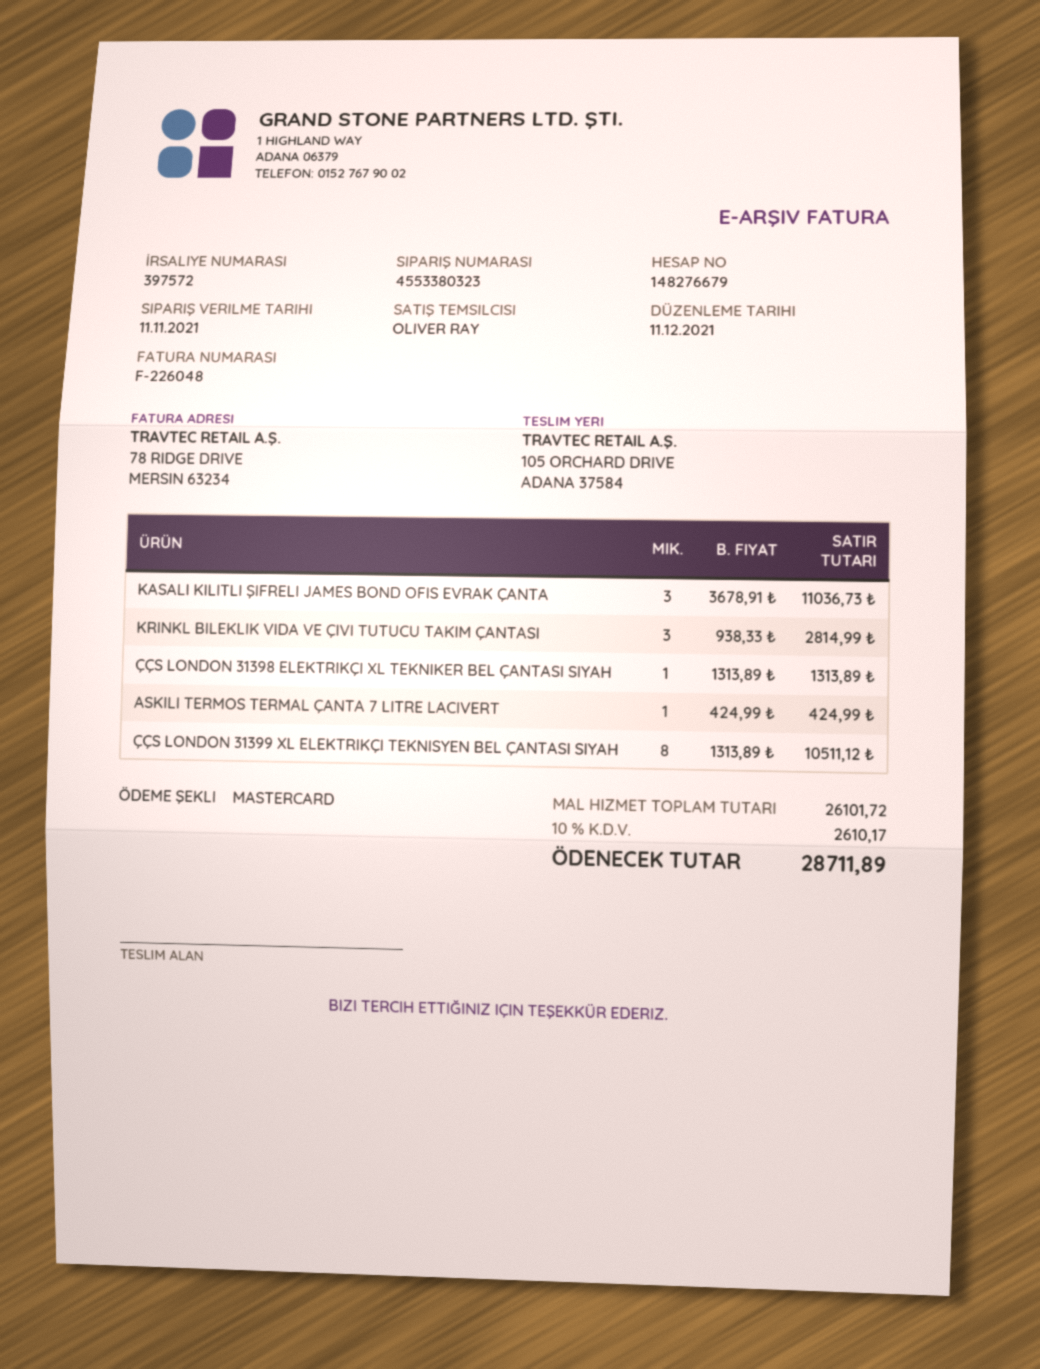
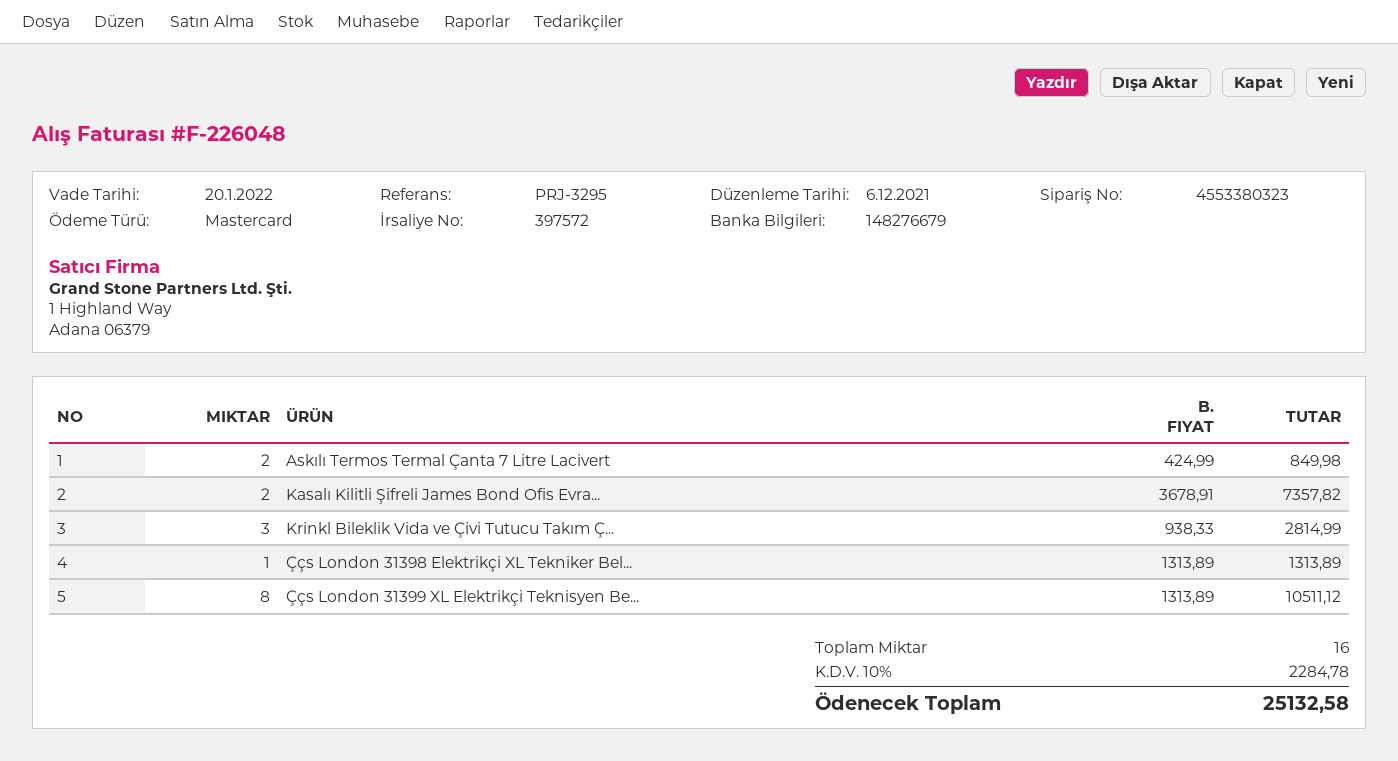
invoice date: 2021-12-11 -> 2021-12-06
KASALI KILITLI ŞIFRELI JAMES BOND OFIS EVRAK ÇANTA: 3 x 3678.91 = 11036.73 -> 2 x 3678.91 = 7357.82
ASKILI TERMOS TERMAL ÇANTA 7 LITRE LACIVERT: 1 x 424.99 = 424.99 -> 2 x 424.99 = 849.98
tax: 10% = 2610.17 -> 10% = 2284.78
total: 28711.89 -> 25132.58

